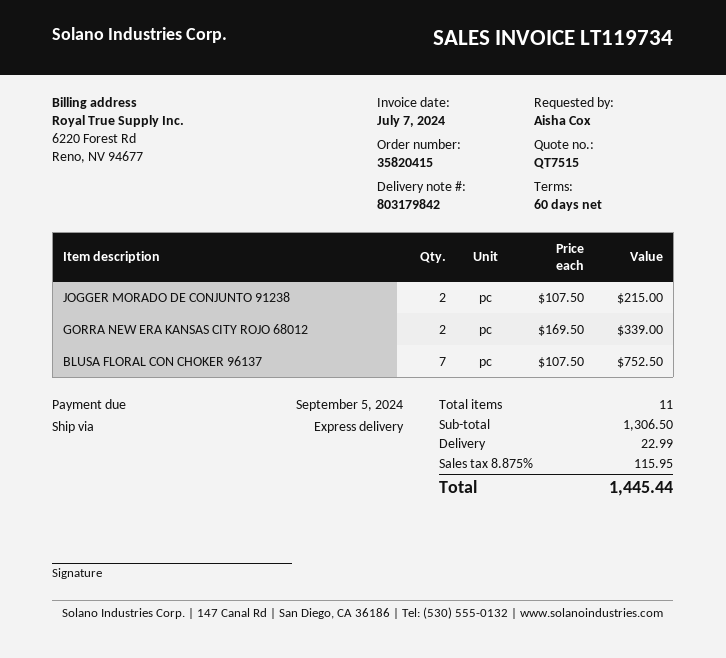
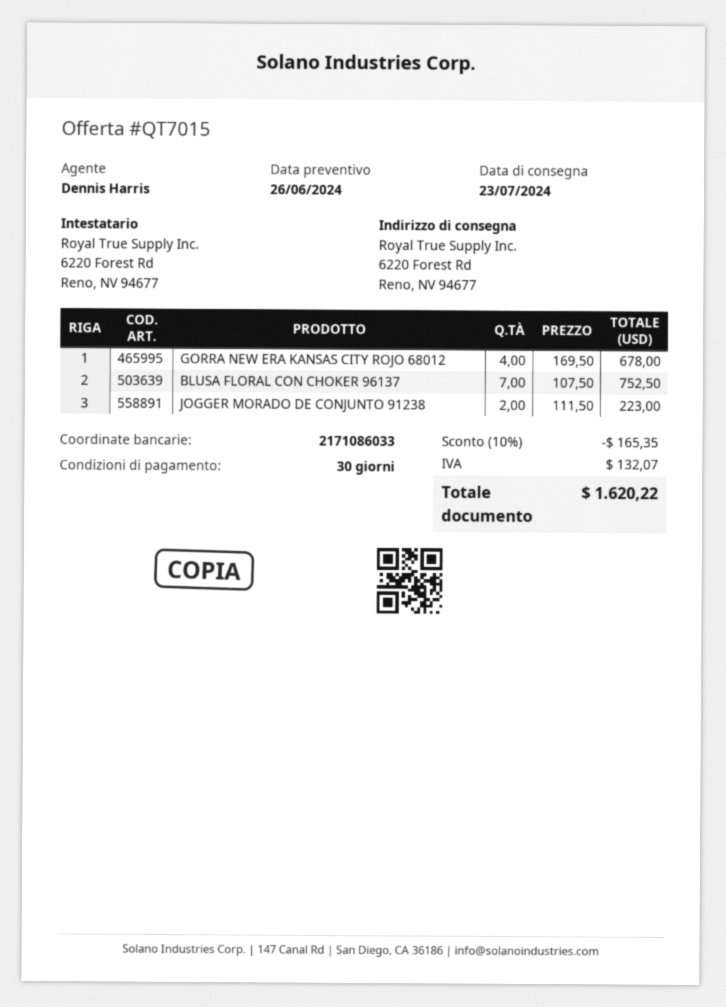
quote number: QT7515 -> QT7015
payment terms: 60 days -> 30 days
JOGGER MORADO DE CONJUNTO 91238: 2 x 107.50 = 215.00 -> 2 x 111.50 = 223.00
GORRA NEW ERA KANSAS CITY ROJO 68012: 2 x 169.50 = 339.00 -> 4 x 169.50 = 678.00
discount: none -> 10% = 165.35
shipping: 22.99 -> none
tax: 115.95 -> 132.07
total: 1445.44 -> 1620.22

